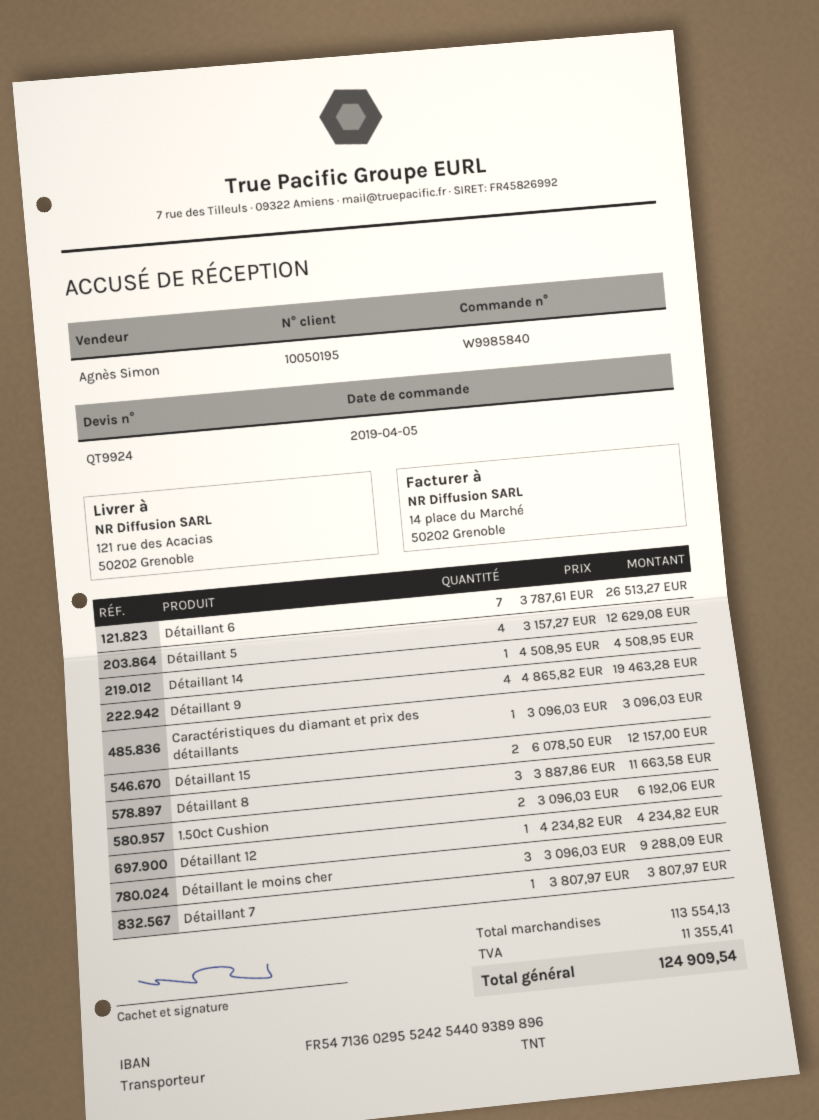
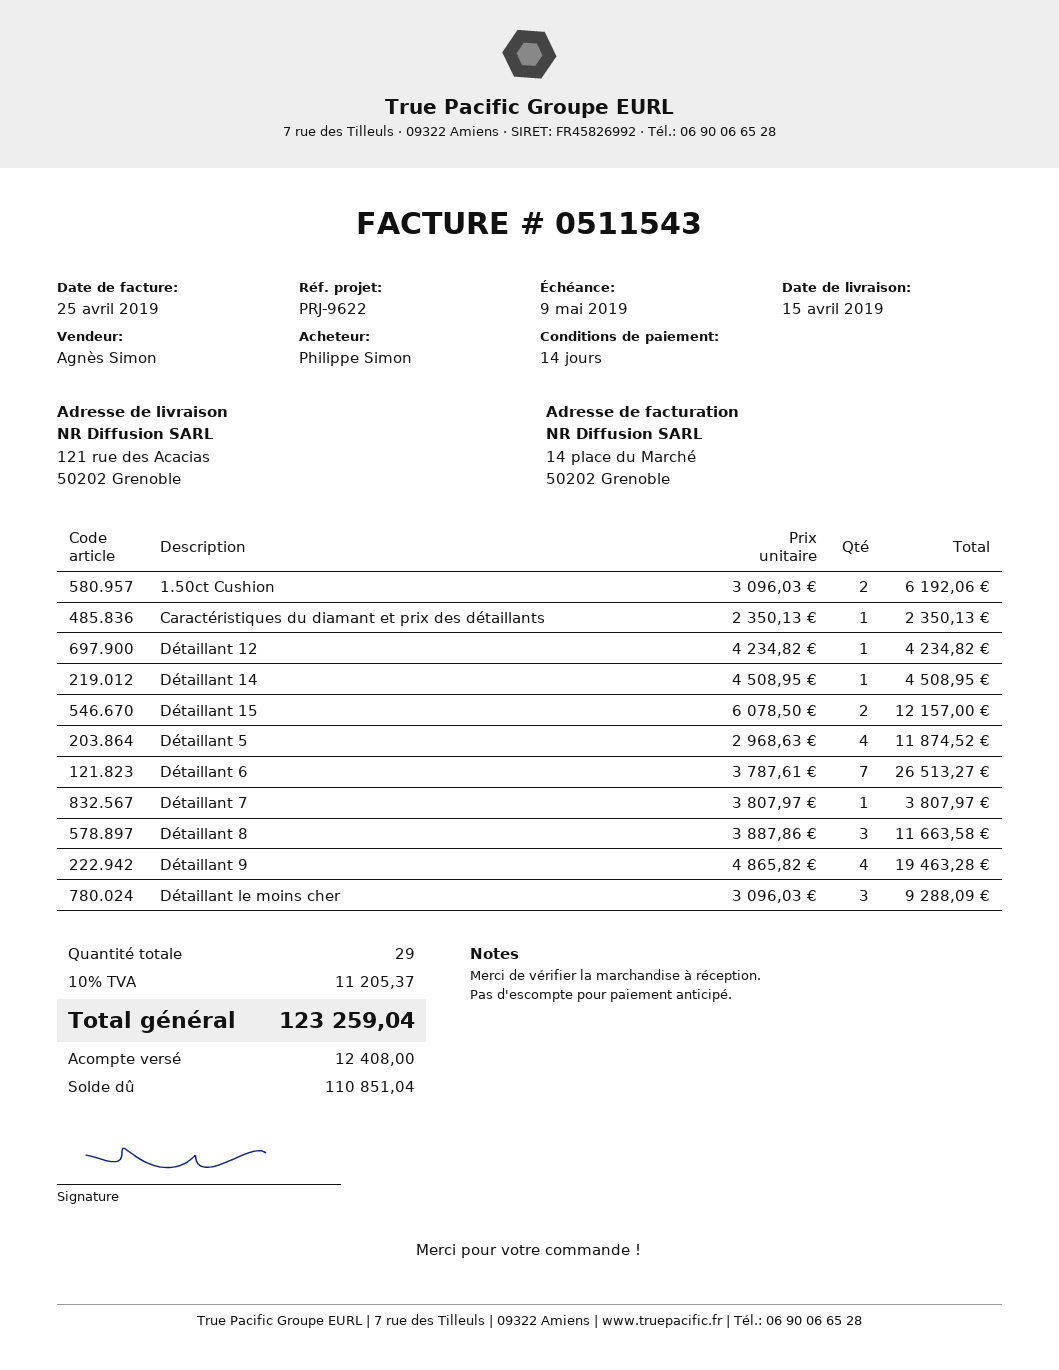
Détaillant 5: 4 x 3157.27 = 12629.08 -> 4 x 2968.63 = 11874.52
Caractéristiques du diamant et prix des détaillants: 1 x 3096.03 = 3096.03 -> 1 x 2350.13 = 2350.13
tax: 11355.41 -> 11205.37
total: 124909.54 -> 123259.04

